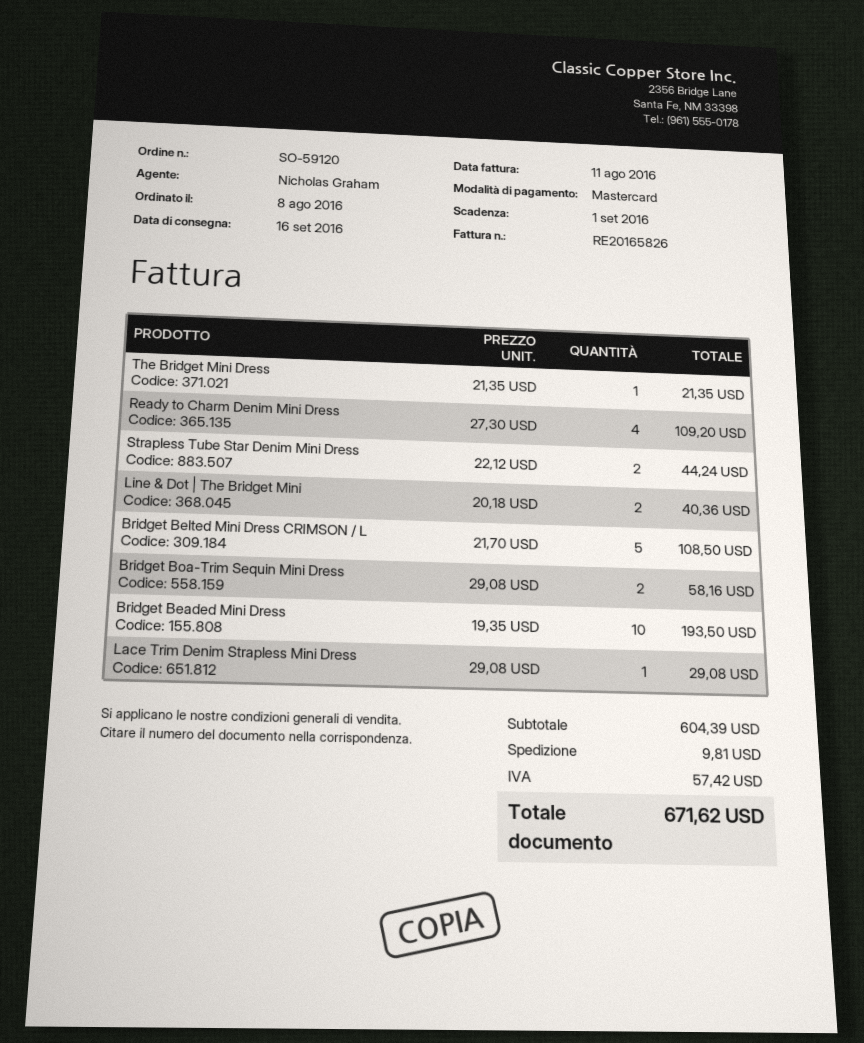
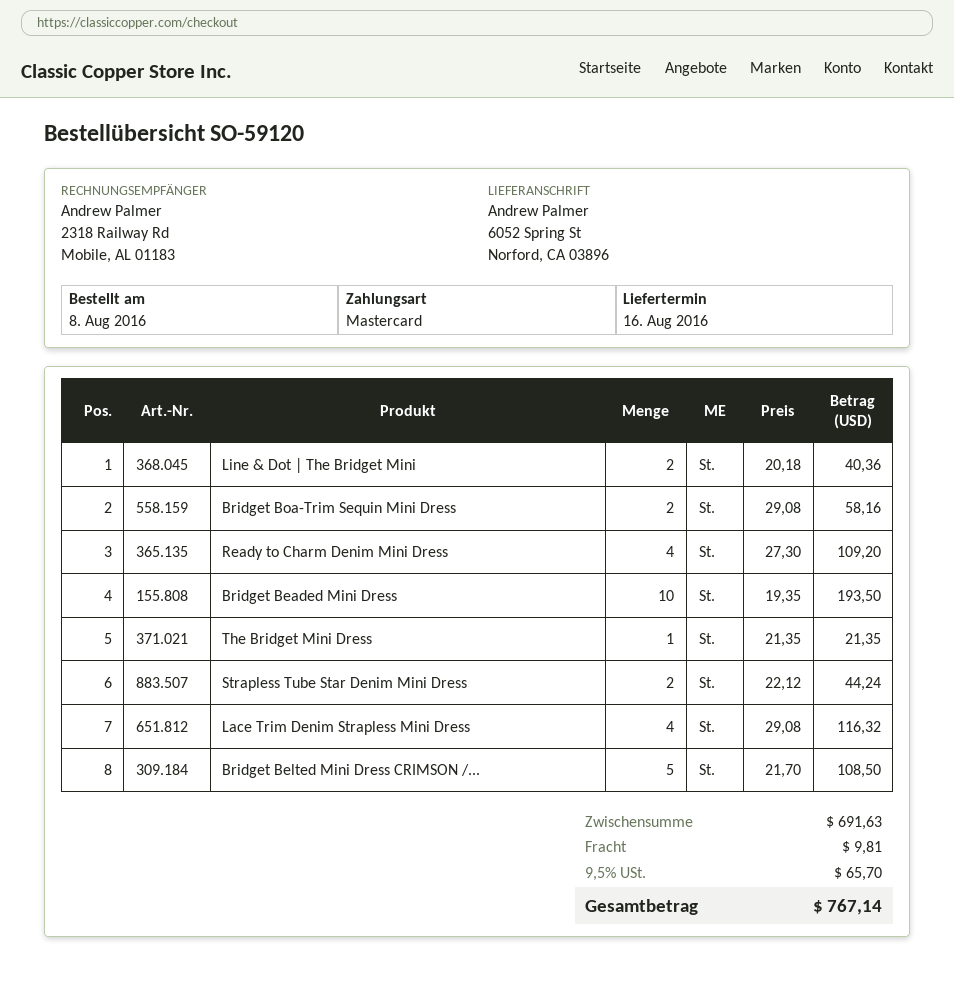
delivery date: 2016-09-16 -> 2016-08-16
Lace Trim Denim Strapless Mini Dress: 1 x 29.08 = 29.08 -> 4 x 29.08 = 116.32
subtotal: 604.39 -> 691.63
tax: 57.42 -> 65.70
total: 671.62 -> 767.14

